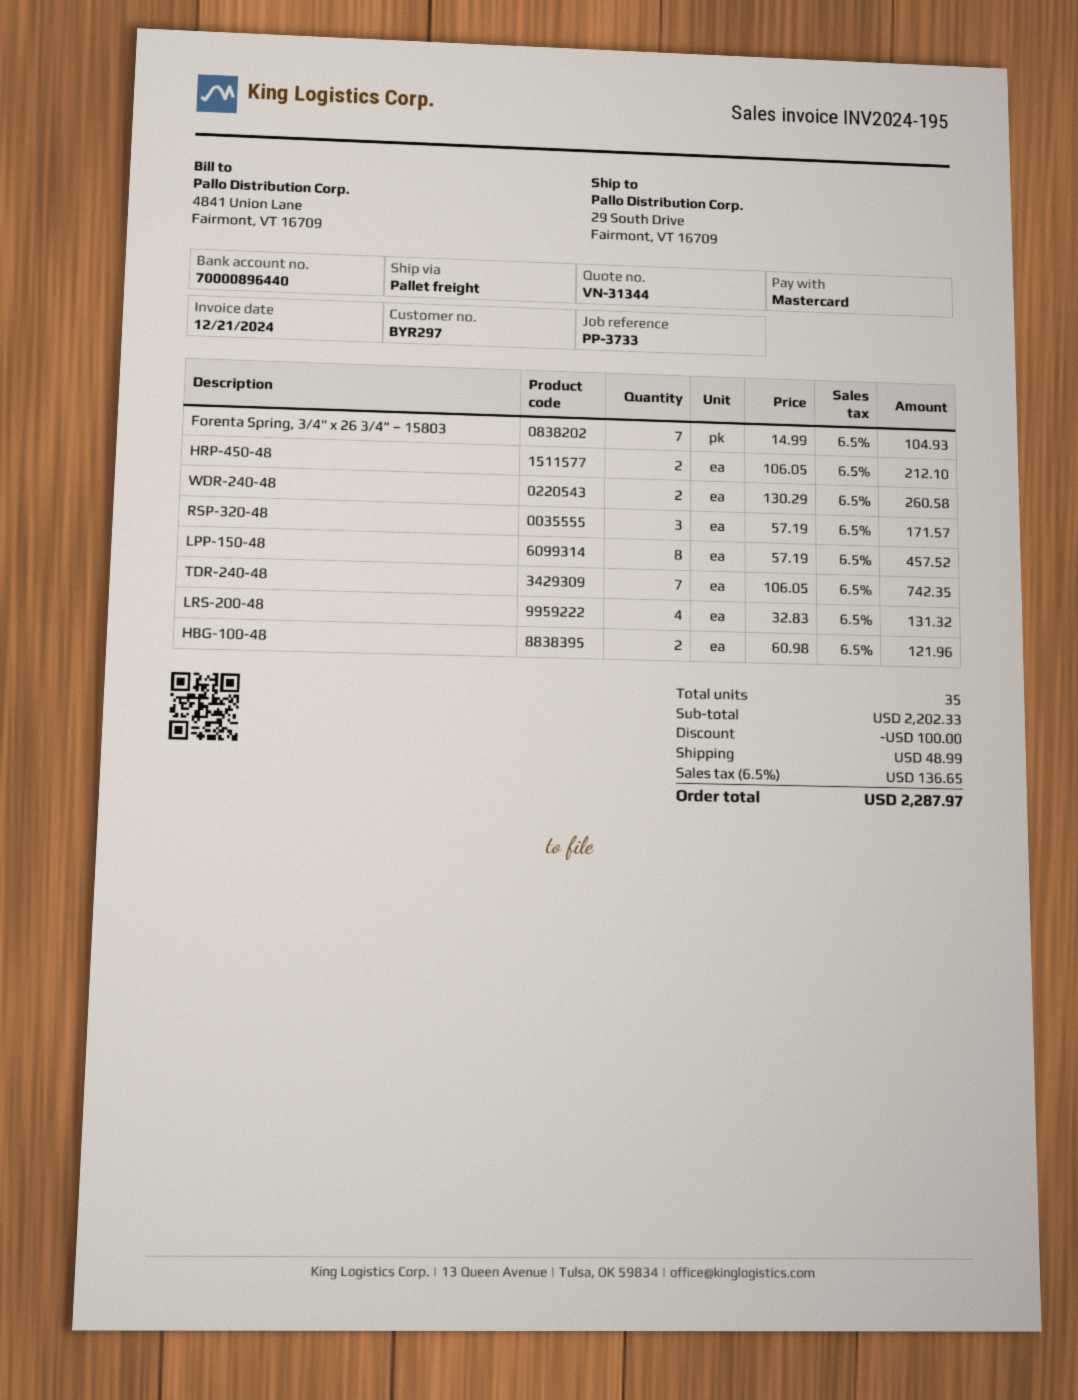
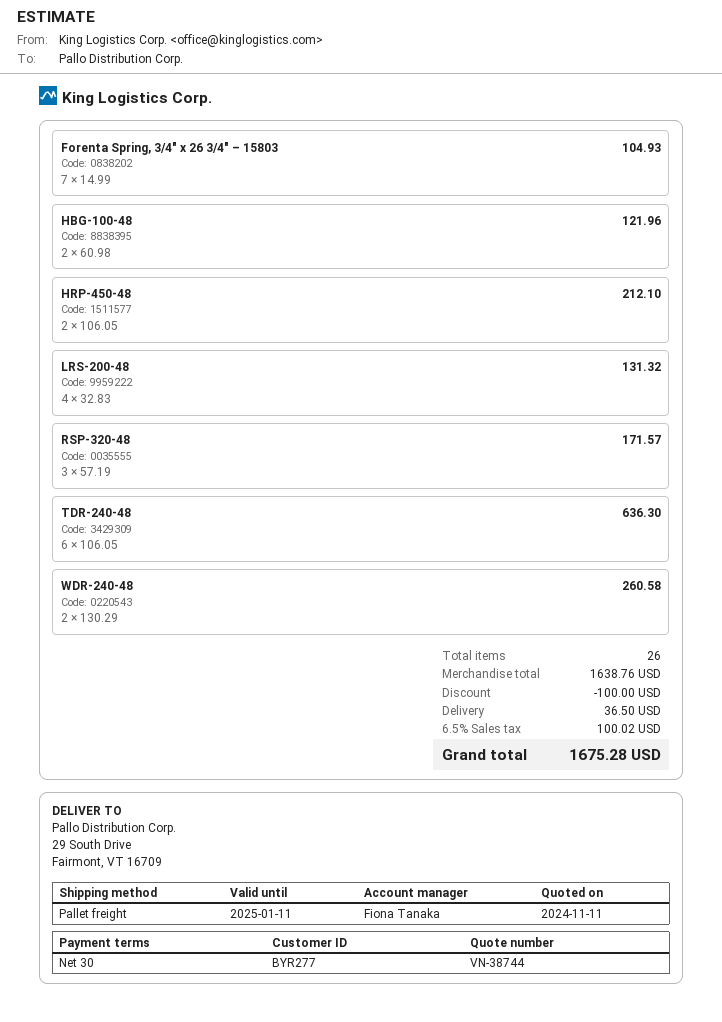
quote number: VN-31344 -> VN-38744
customer number: BYR297 -> BYR277
LPP-150-48: 8 x 57.19 = 457.52 -> none
TDR-240-48: 7 x 106.05 = 742.35 -> 6 x 106.05 = 636.30
total quantity: 35 -> 26
subtotal: 2202.33 -> 1638.76
shipping: 48.99 -> 36.50
tax: 6.5% = 136.65 -> 6.5% = 100.02
total: 2287.97 -> 1675.28

